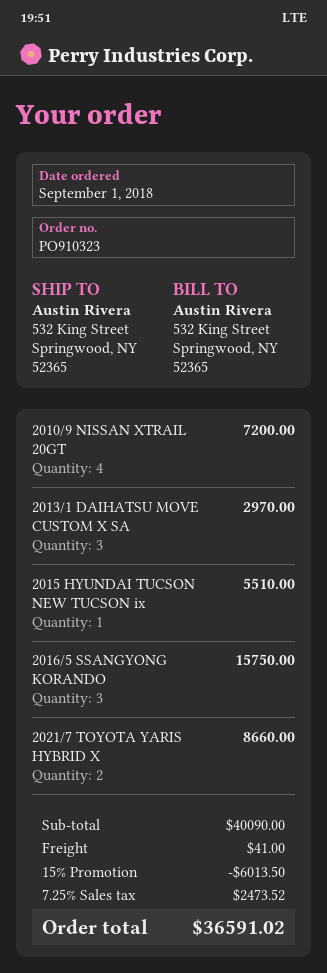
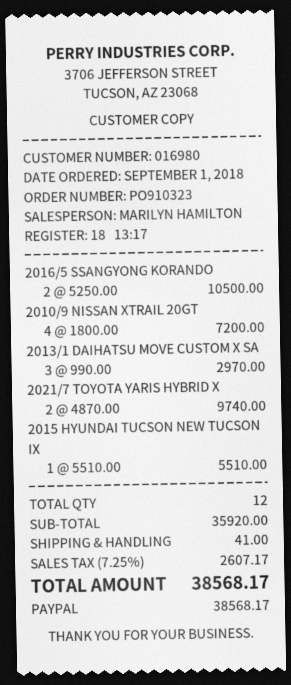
2016/5 SSANGYONG KORANDO: 3 for 15750.00 -> 2 for 10500.00
2021/7 TOYOTA YARIS HYBRID X: 2 for 8660.00 -> 2 for 9740.00
subtotal: 40090.00 -> 35920.00
discount: 15% = 6013.50 -> none
tax: 7.25% = 2473.52 -> 7.25% = 2607.17
total: 36591.02 -> 38568.17

